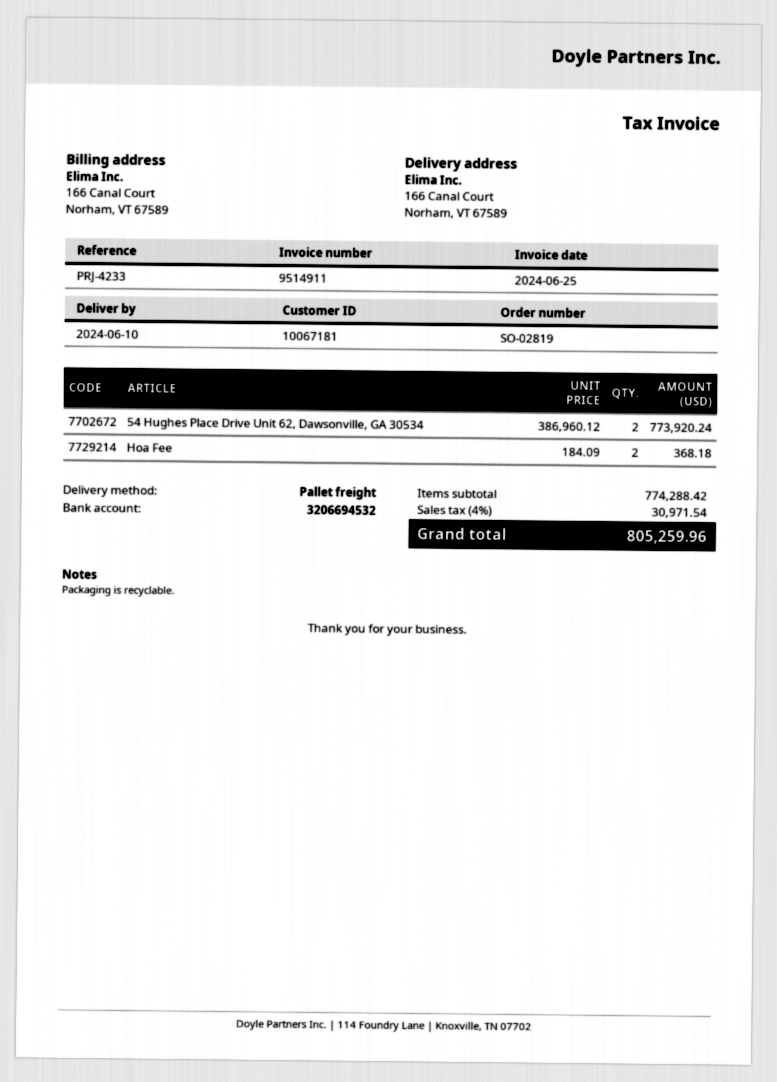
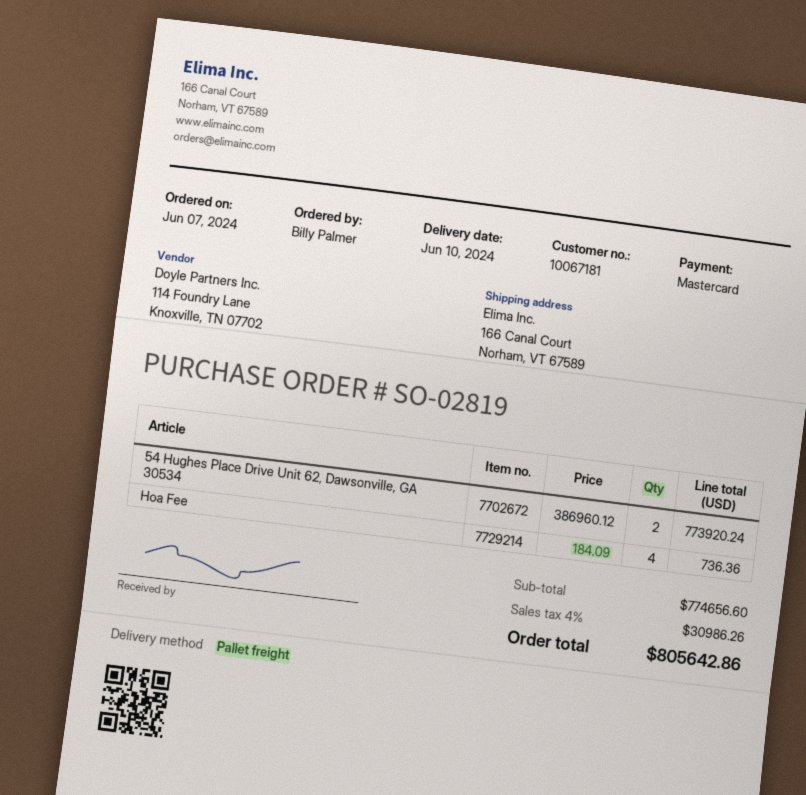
Hoa Fee: 2 x 184.09 = 368.18 -> 4 x 184.09 = 736.36
subtotal: 774288.42 -> 774656.60
tax: 4% = 30971.54 -> 4% = 30986.26
total: 805259.96 -> 805642.86

